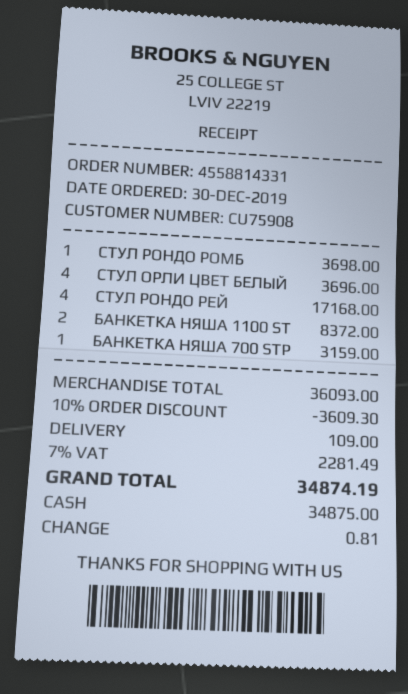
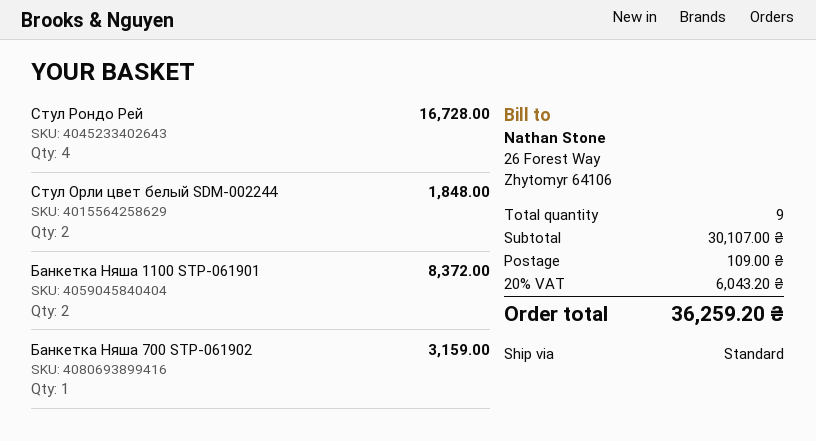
СТУЛ РОНДО РОМБ: 1 for 3698.00 -> none
СТУЛ ОРЛИ ЦВЕТ БЕЛЫЙ: 4 for 3696.00 -> 2 for 1848.00
СТУЛ РОНДО РЕЙ: 4 for 17168.00 -> 4 for 16728.00
subtotal: 36093.00 -> 30107.00
discount: 10% = 3609.30 -> none
tax: 7% = 2281.49 -> 20% = 6043.20
total: 34874.19 -> 36259.20

